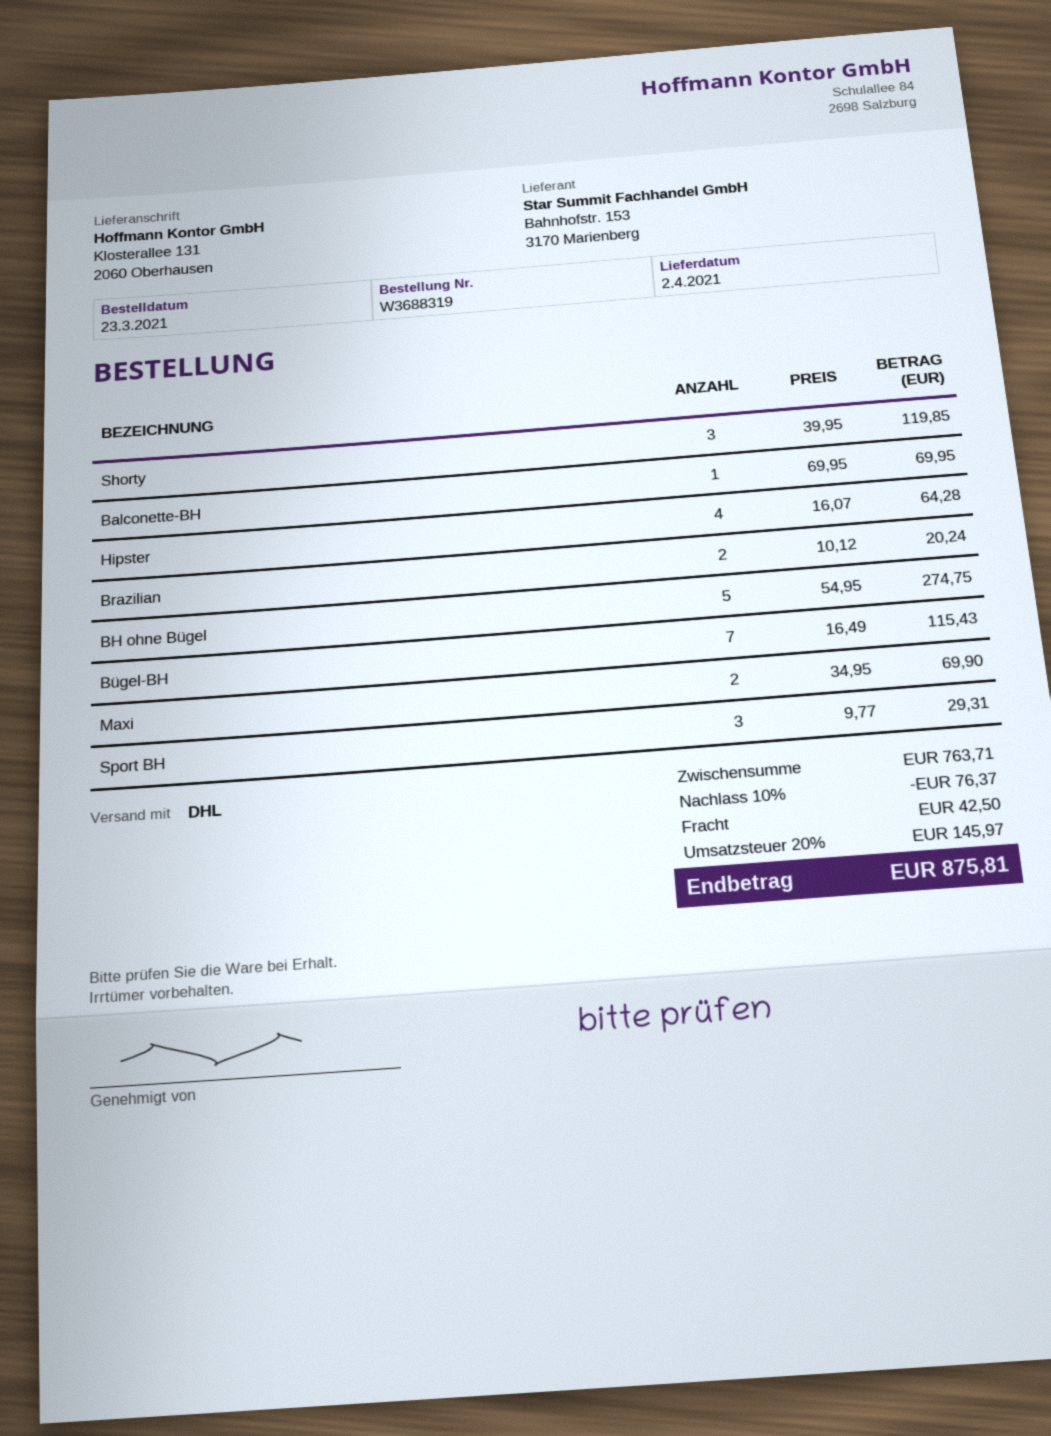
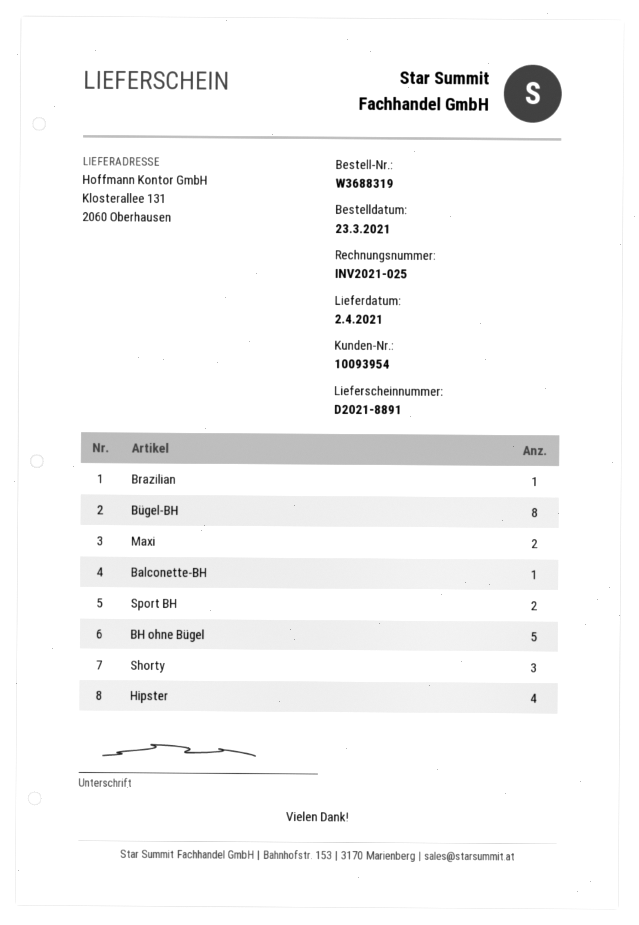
Brazilian: 2 -> 1
Bügel-BH: 7 -> 8
Sport BH: 3 -> 2

